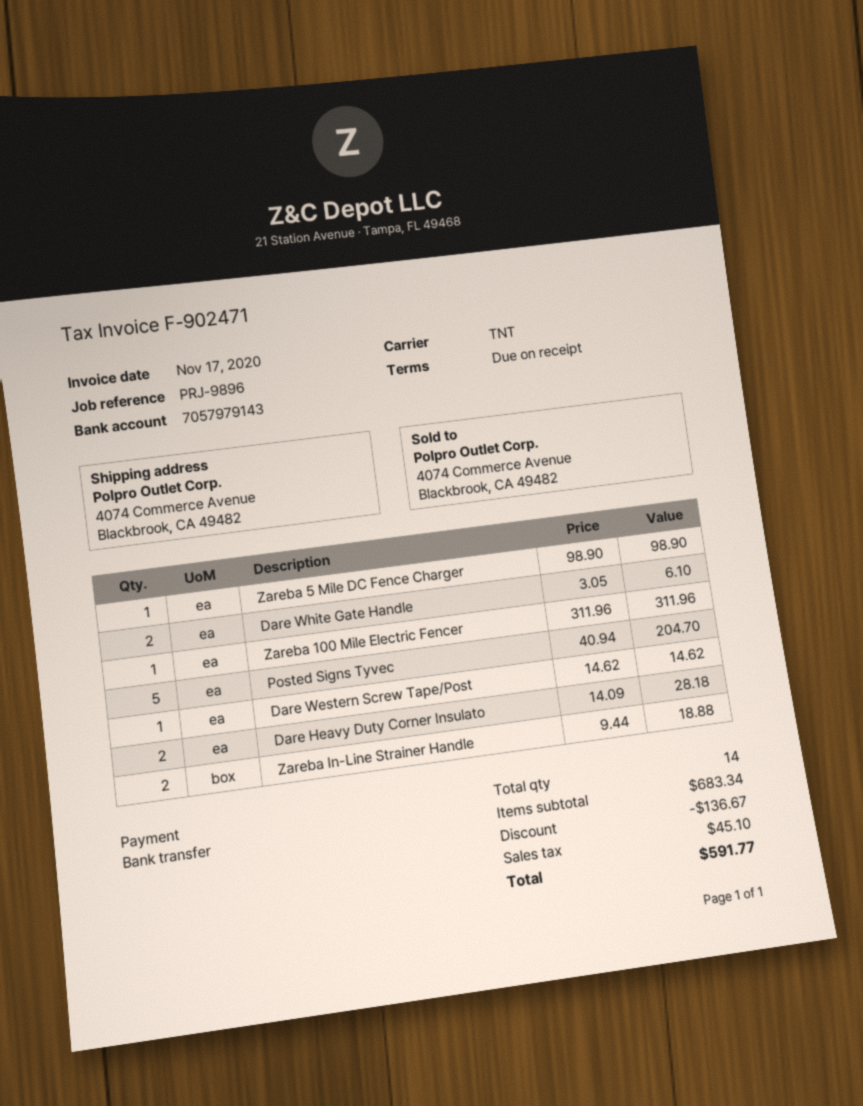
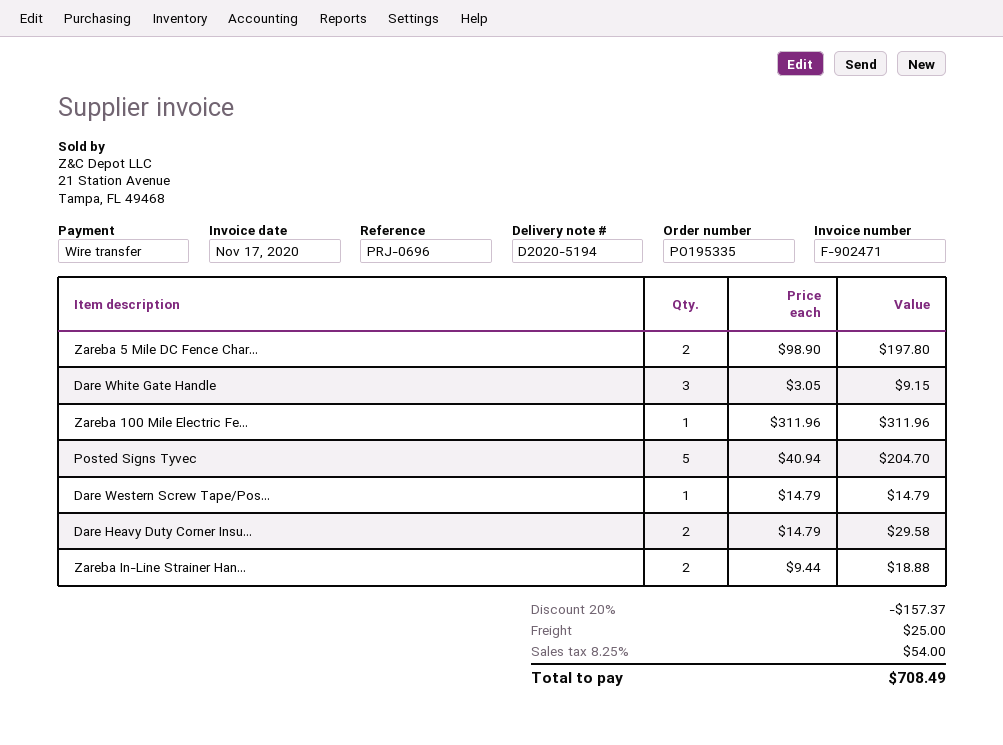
reference: PRJ-9896 -> PRJ-0696
Zareba 5 Mile DC Fence Charger: 1 x 98.90 = 98.90 -> 2 x 98.90 = 197.80
Dare White Gate Handle: 2 x 3.05 = 6.10 -> 3 x 3.05 = 9.15
Dare Western Screw Tape/Post: 1 x 14.62 = 14.62 -> 1 x 14.79 = 14.79
Dare Heavy Duty Corner Insulato: 2 x 14.09 = 28.18 -> 2 x 14.79 = 29.58
discount: 136.67 -> 157.37
shipping: none -> 25.00
tax: 45.10 -> 54.00
total: 591.77 -> 708.49

